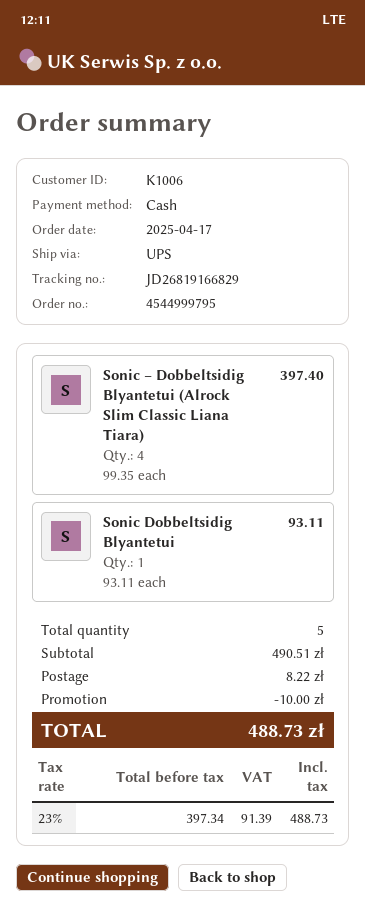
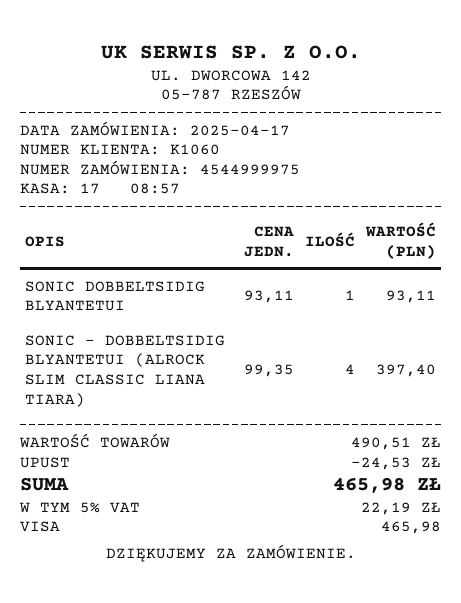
order number: 4544999795 -> 4544999975
customer number: K1006 -> K1060
payment method: cash -> Visa
discount: 10.00 -> 24.53
shipping: 8.22 -> none
tax: 23% = 91.39 -> 5% = 22.19
total: 488.73 -> 465.98

